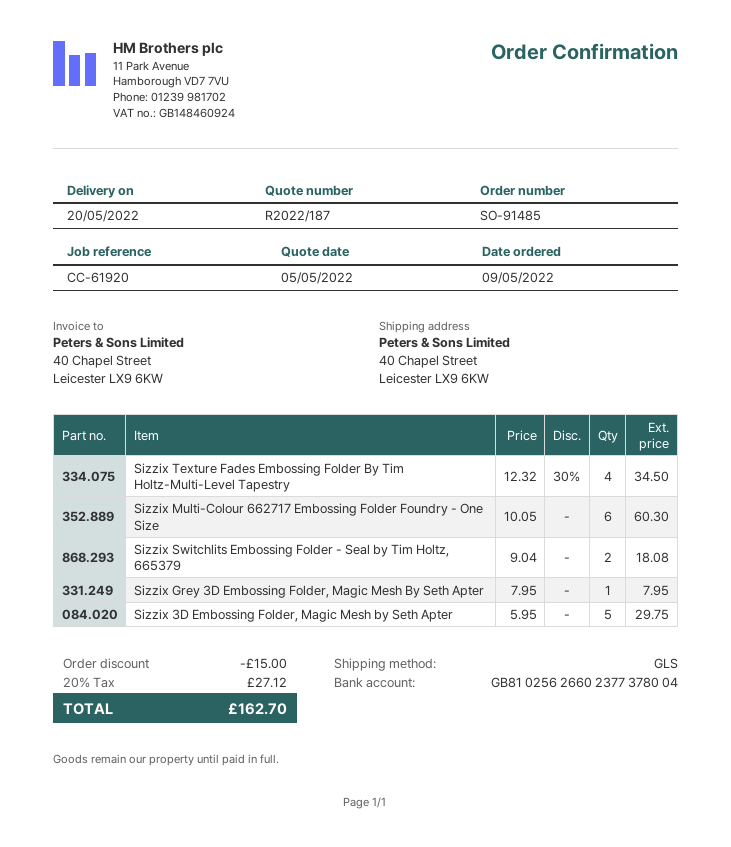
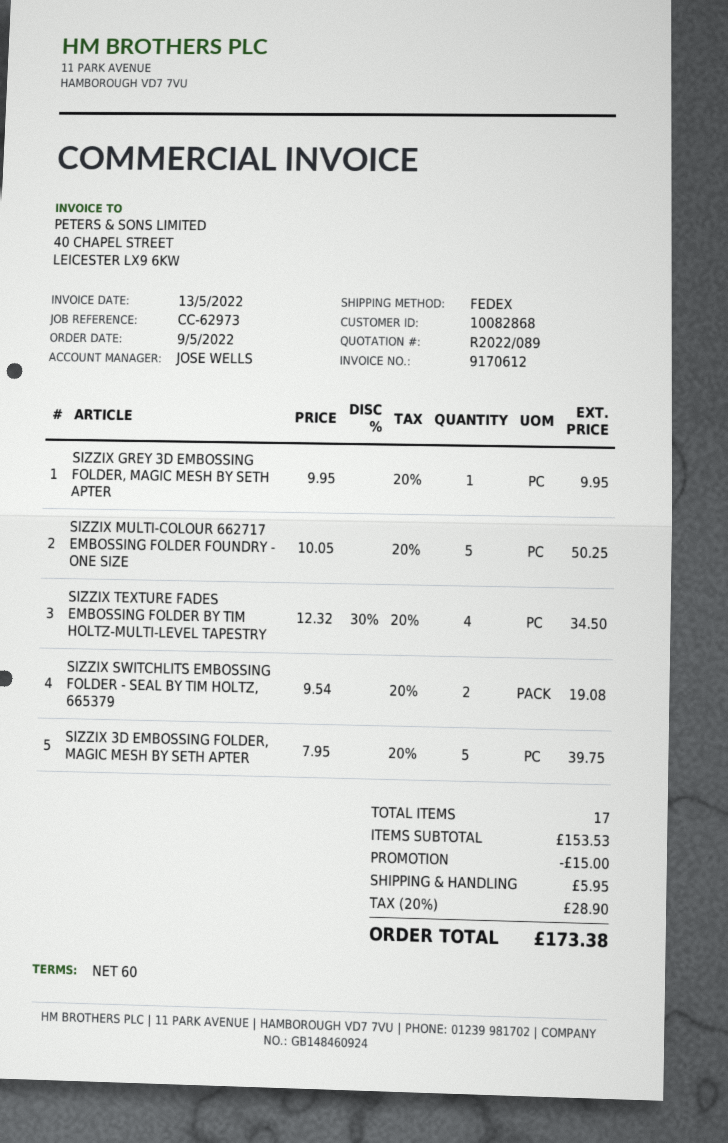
quote number: R2022/187 -> R2022/089
reference: CC-61920 -> CC-62973
shipping method: GLS -> FedEx
Sizzix Multi-Colour 662717 Embossing Folder Foundry - One Size: 6 x 10.05 = 60.30 -> 5 x 10.05 = 50.25
Sizzix Switchlits Embossing Folder - Seal by Tim Holtz, 665379: 2 x 9.04 = 18.08 -> 2 x 9.54 = 19.08
Sizzix Grey 3D Embossing Folder, Magic Mesh By Seth Apter: 1 x 7.95 = 7.95 -> 1 x 9.95 = 9.95
Sizzix 3D Embossing Folder, Magic Mesh by Seth Apter: 5 x 5.95 = 29.75 -> 5 x 7.95 = 39.75
shipping: none -> 5.95
tax: 20% = 27.12 -> 20% = 28.90
total: 162.70 -> 173.38

